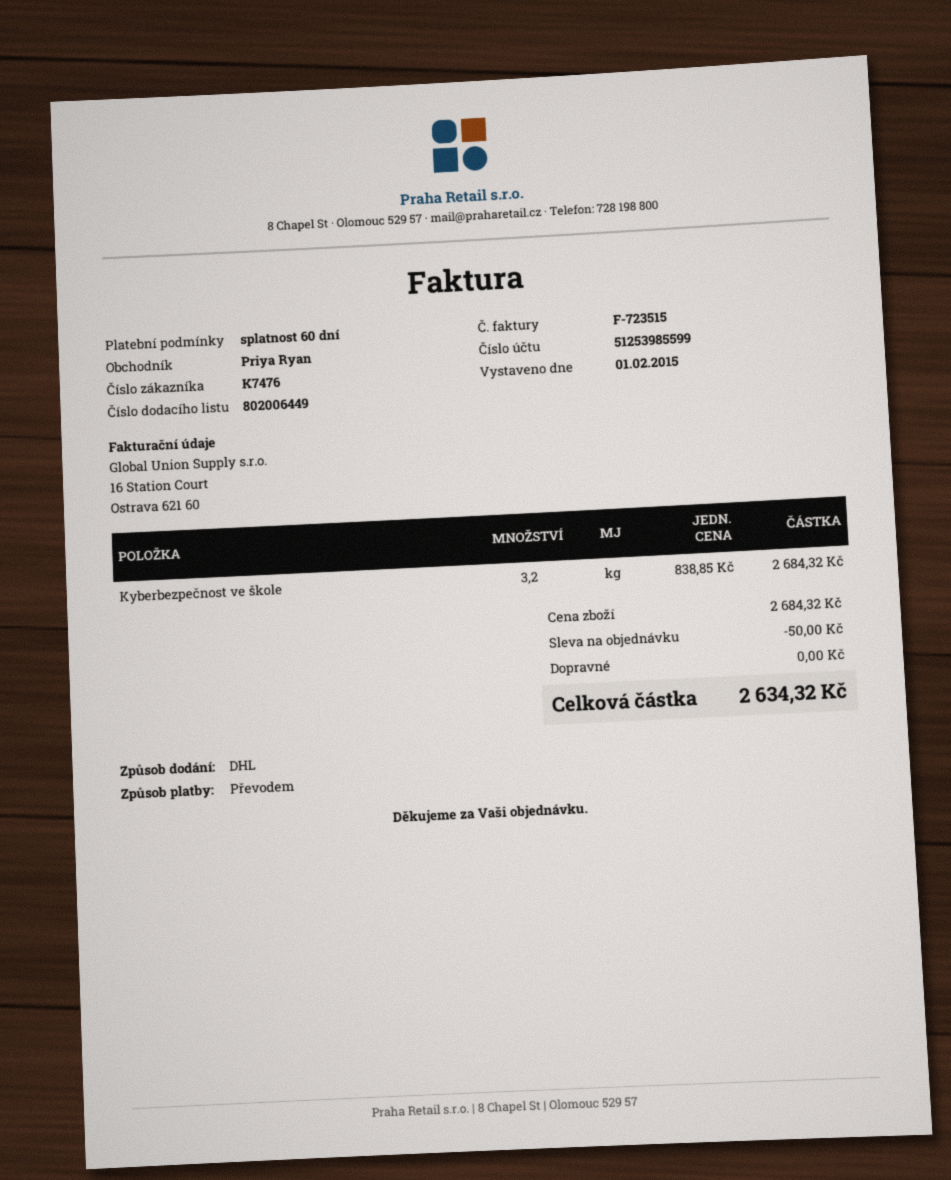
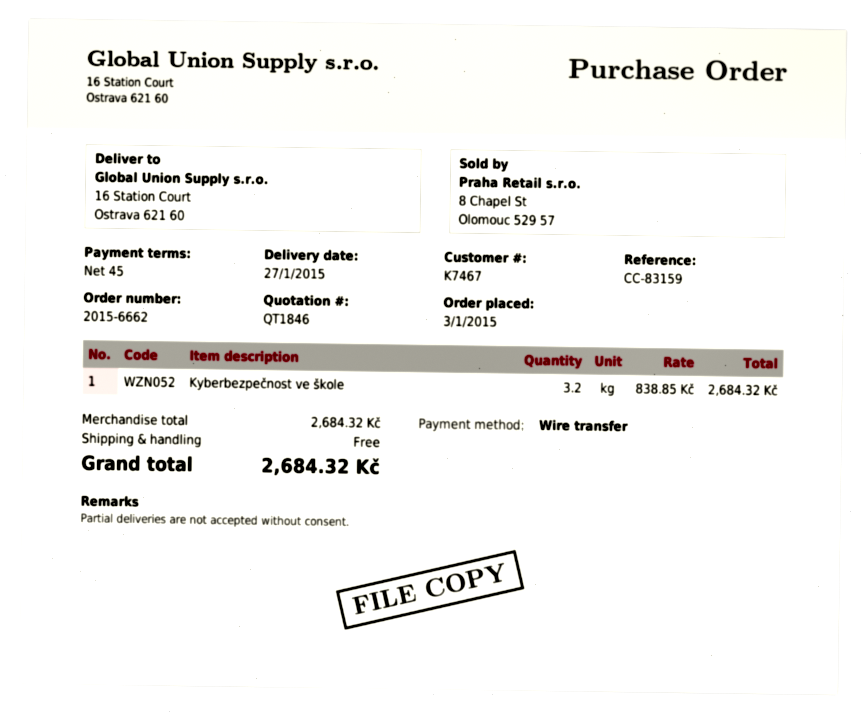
payment terms: 60 days -> 45 days
customer number: K7476 -> K7467
discount: 50.00 -> none
total: 2634.32 -> 2684.32

